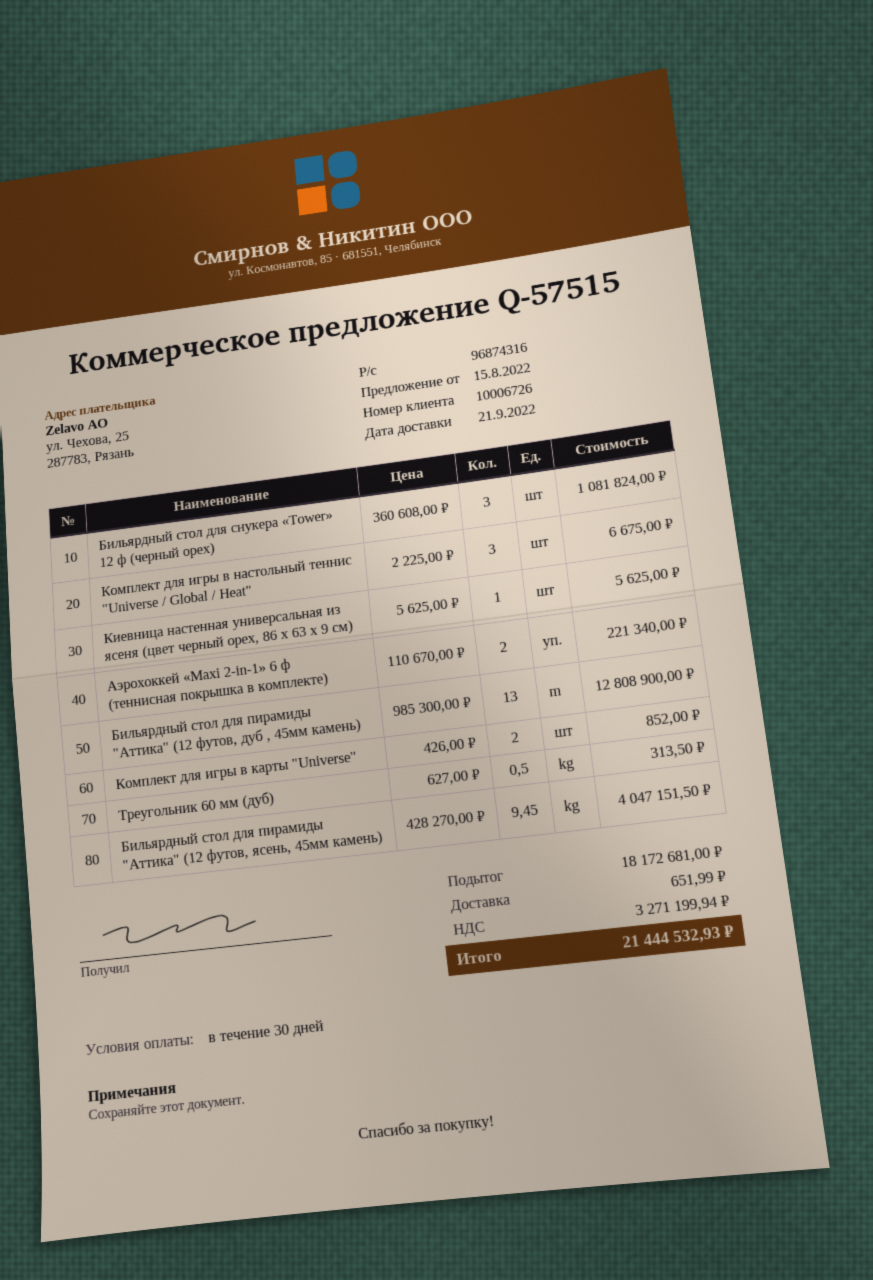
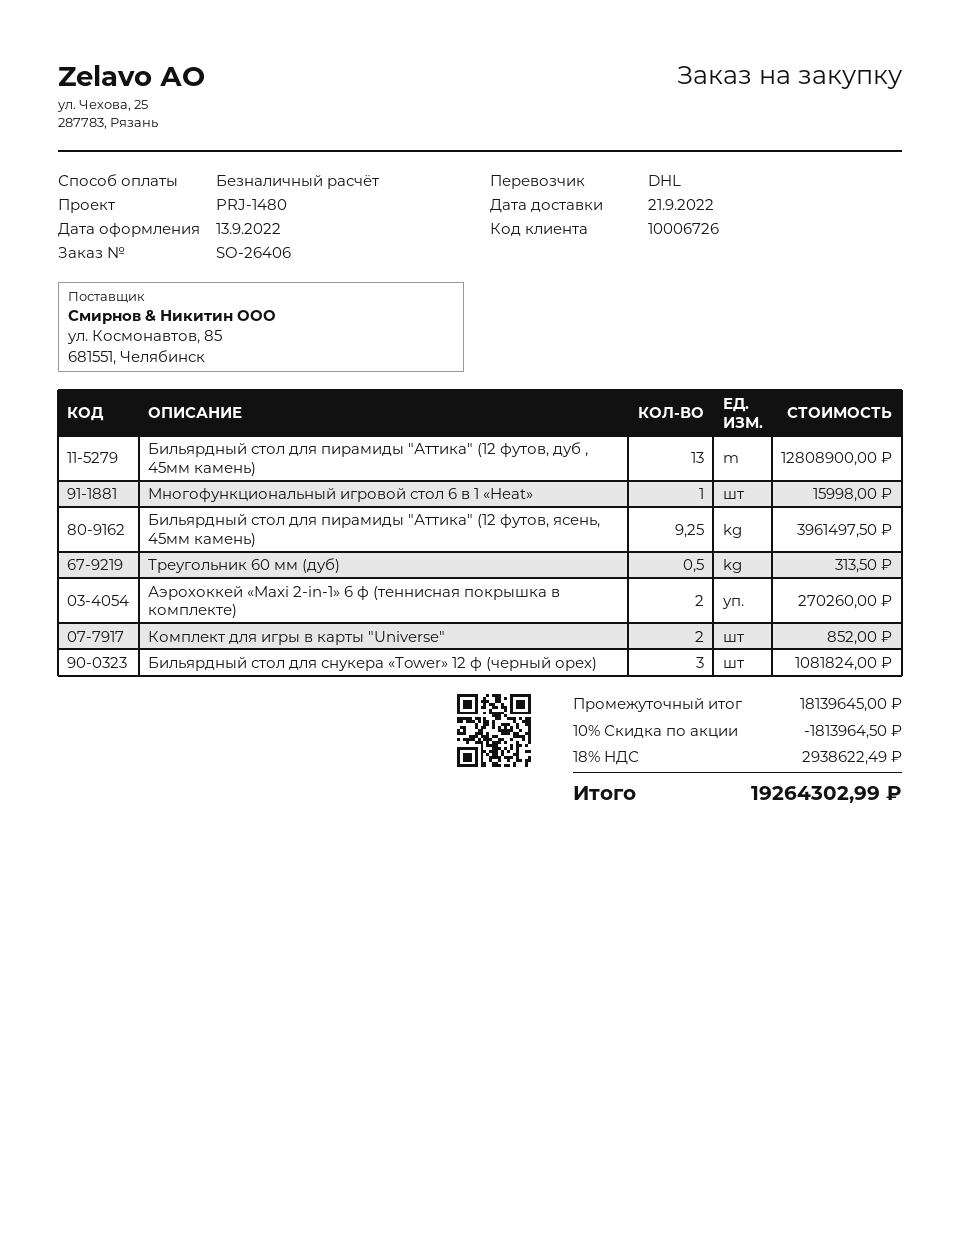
Комплект для игры в настольный теннис "Universe / Global / Heat": 3 for 6675.00 -> none
Киевница настенная универсальная из ясеня (цвет черный орех, 86 х 63 х 9 см): 1 for 5625.00 -> none
Аэрохоккей «Maxi 2-in-1» 6 ф (теннисная покрышка в комплекте): 2 for 221340.00 -> 2 for 270260.00
Бильярдный стол для пирамиды "Аттика" (12 футов, ясень, 45мм камень): 9.45 for 4047151.50 -> 9.25 for 3961497.50
Многофункциональный игровой стол 6 в 1 «Heat»: none -> 1 for 15998.00
subtotal: 18172681.00 -> 18139645.00
discount: none -> 10% = 1813964.50
shipping: 651.99 -> none
tax: 3271199.94 -> 2938622.49
total: 21444532.93 -> 19264302.99

